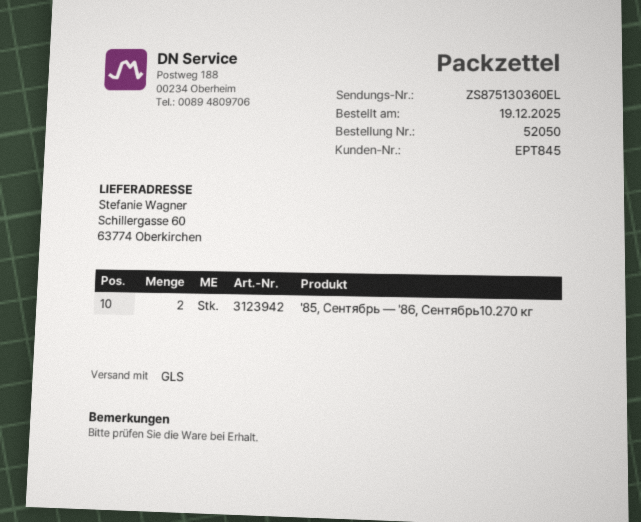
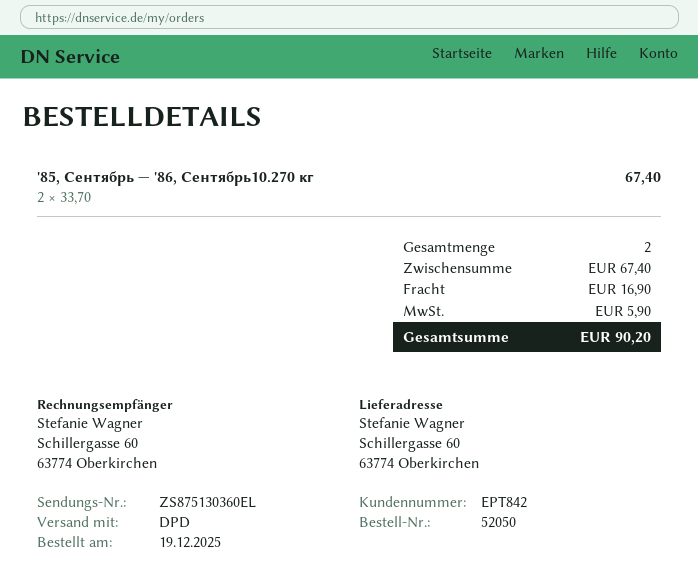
customer number: EPT845 -> EPT842
shipping method: GLS -> DPD

